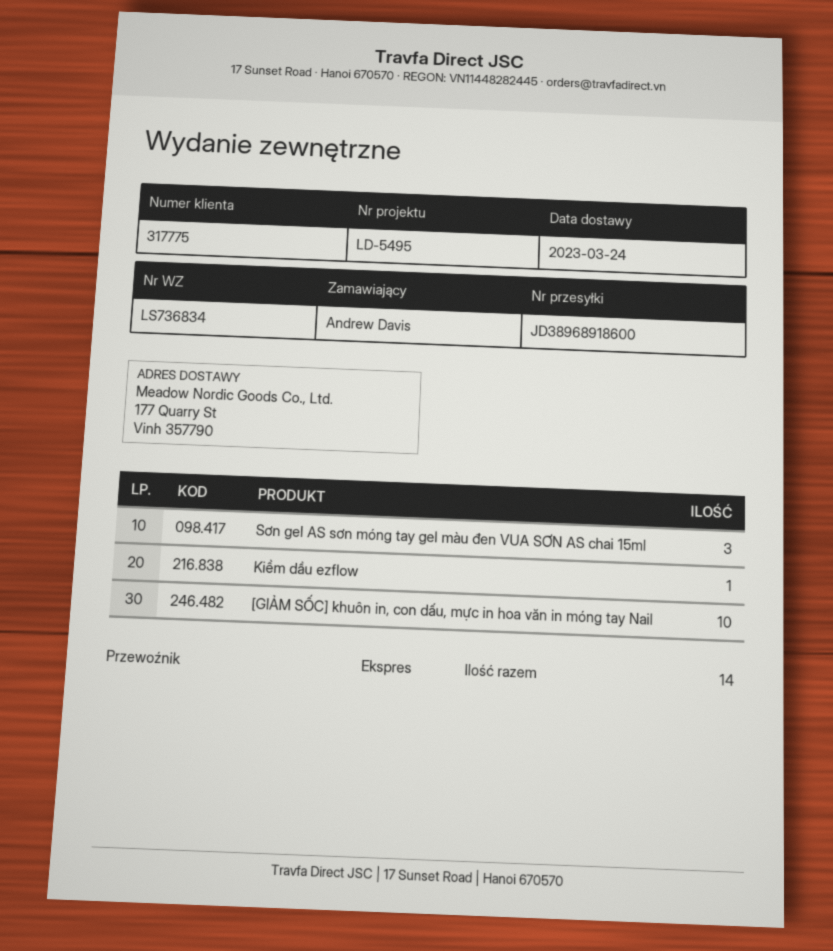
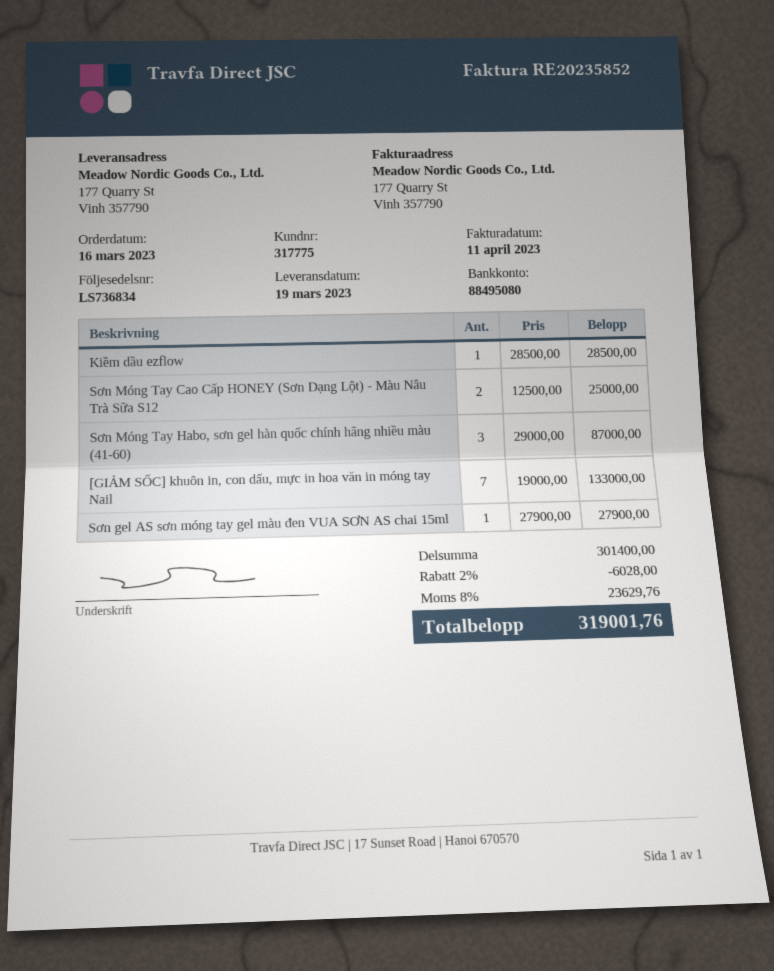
delivery date: 2023-03-24 -> 2023-03-19
Sơn gel AS sơn móng tay gel màu đen VUA SƠN AS chai 15ml: 3 -> 1
[GIẢM SỐC] khuôn in, con dấu, mực in hoa văn in móng tay Nail: 10 -> 7
Sơn Móng Tay Cao Cấp HONEY (Sơn Dạng Lột) - Màu Nâu Trà Sữa S12: none -> 2
Sơn Móng Tay Habo, sơn gel hàn quốc chính hãng nhiều màu (41-60): none -> 3

